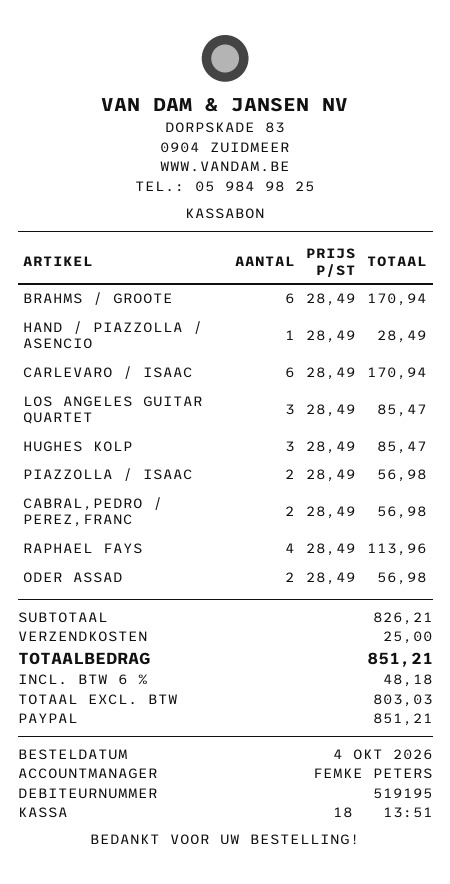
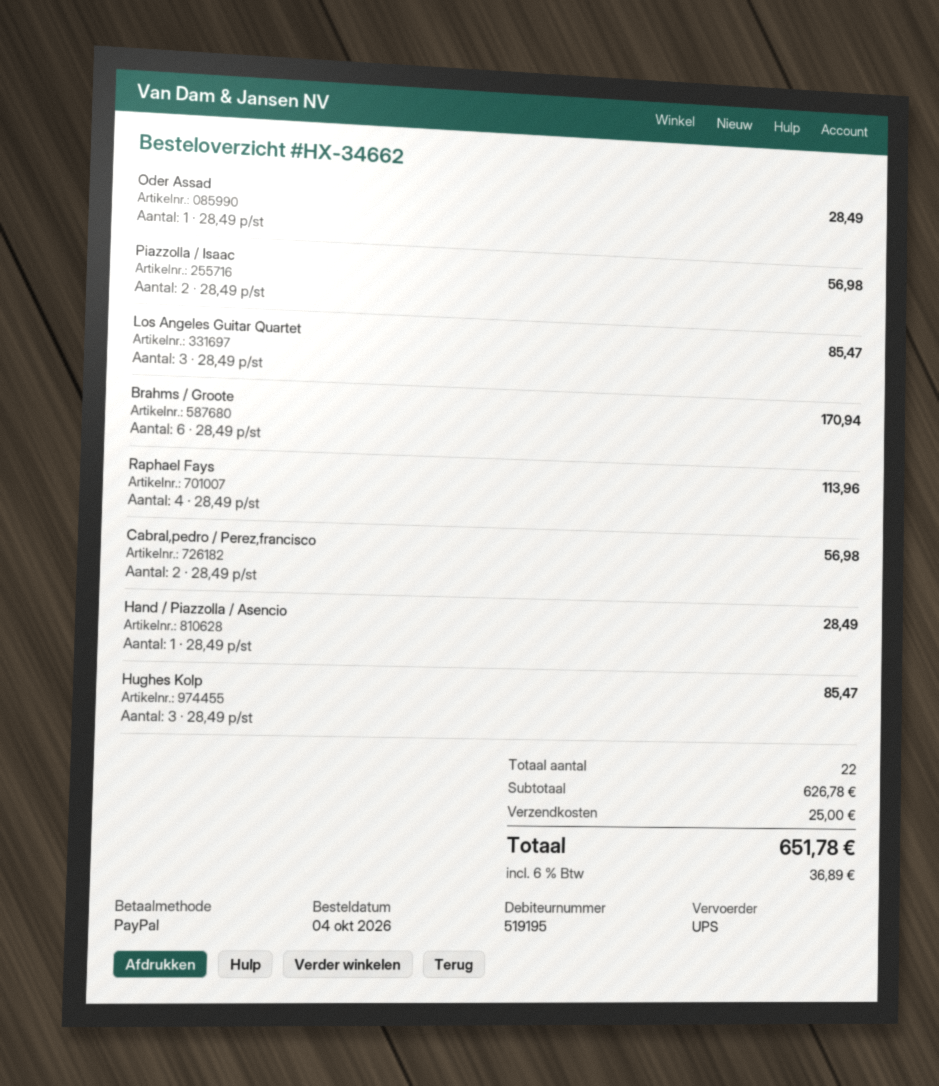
CARLEVARO / ISAAC: 6 x 28.49 = 170.94 -> none
ODER ASSAD: 2 x 28.49 = 56.98 -> 1 x 28.49 = 28.49
subtotal: 826.21 -> 626.78
tax: 6% = 48.18 -> 6% = 36.89
total: 851.21 -> 651.78

